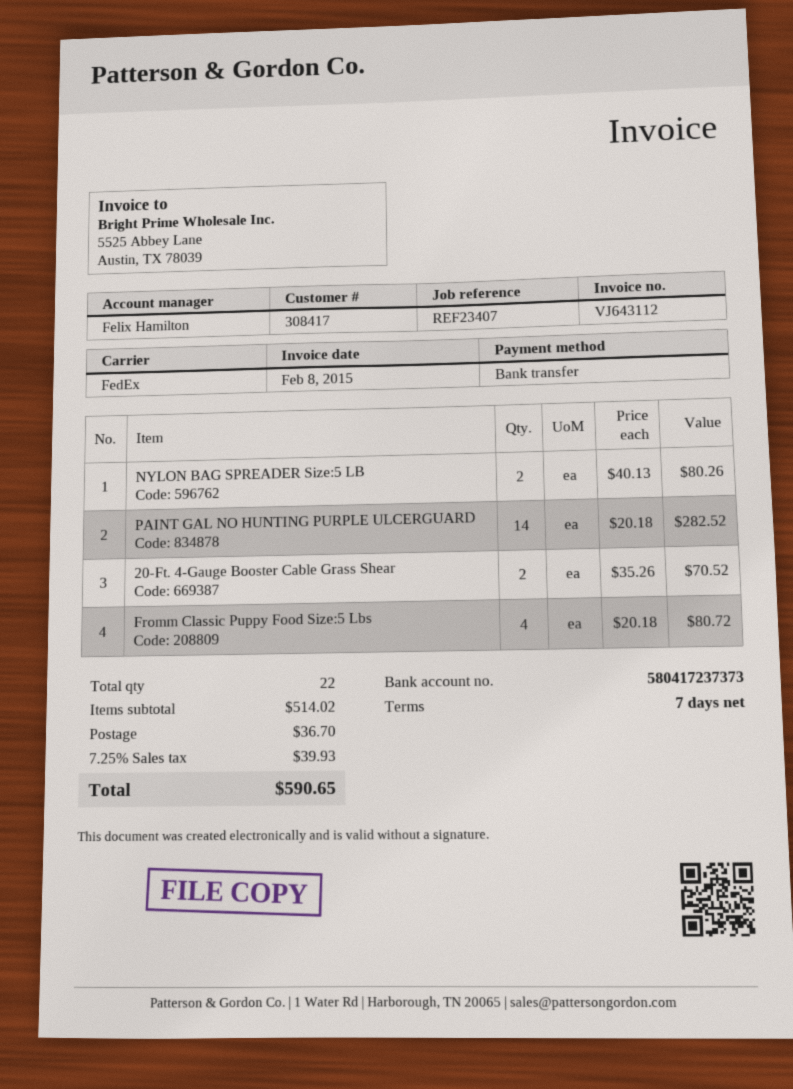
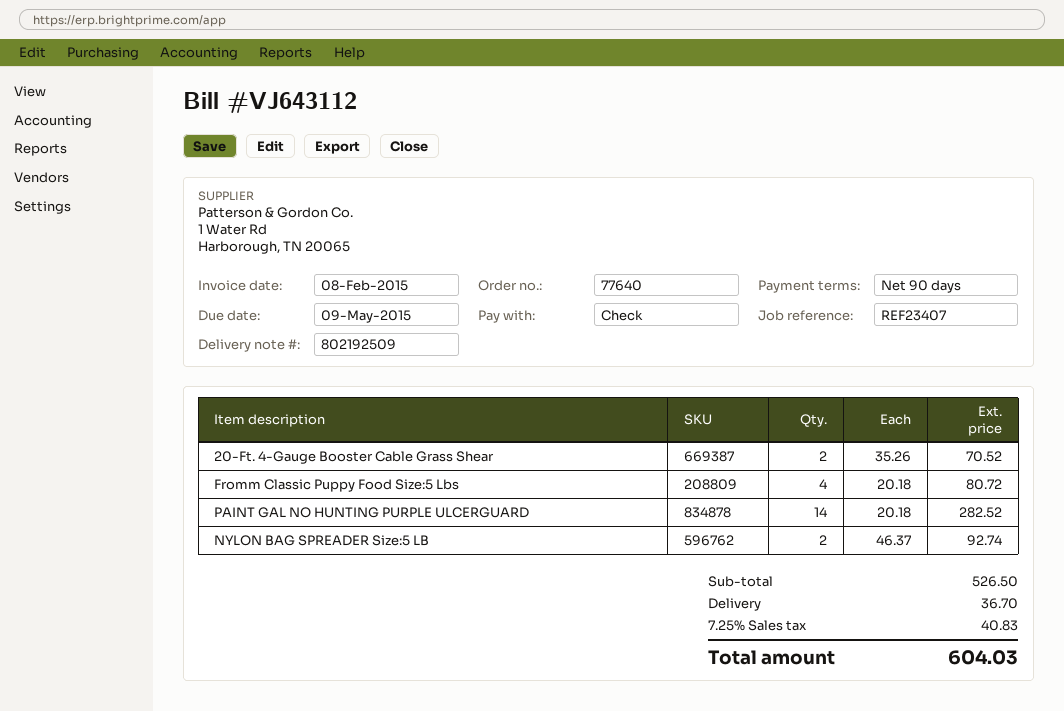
payment terms: 7 days -> 90 days
payment method: bank transfer -> cheque
NYLON BAG SPREADER Size:5 LB: 2 x 40.13 = 80.26 -> 2 x 46.37 = 92.74
subtotal: 514.02 -> 526.50
tax: 7.25% = 39.93 -> 7.25% = 40.83
total: 590.65 -> 604.03

